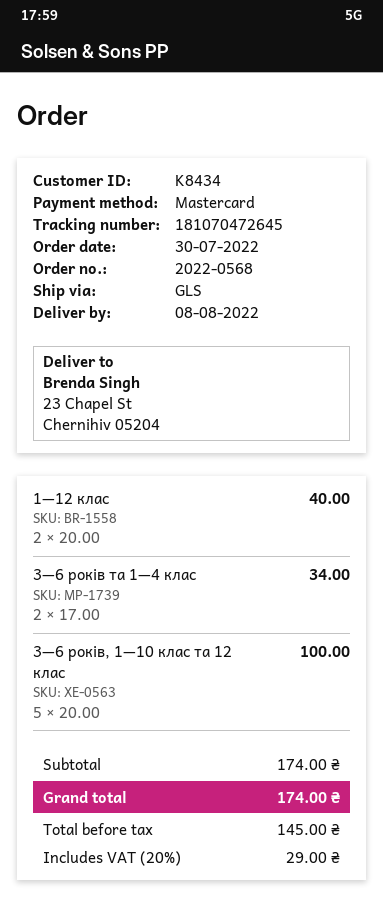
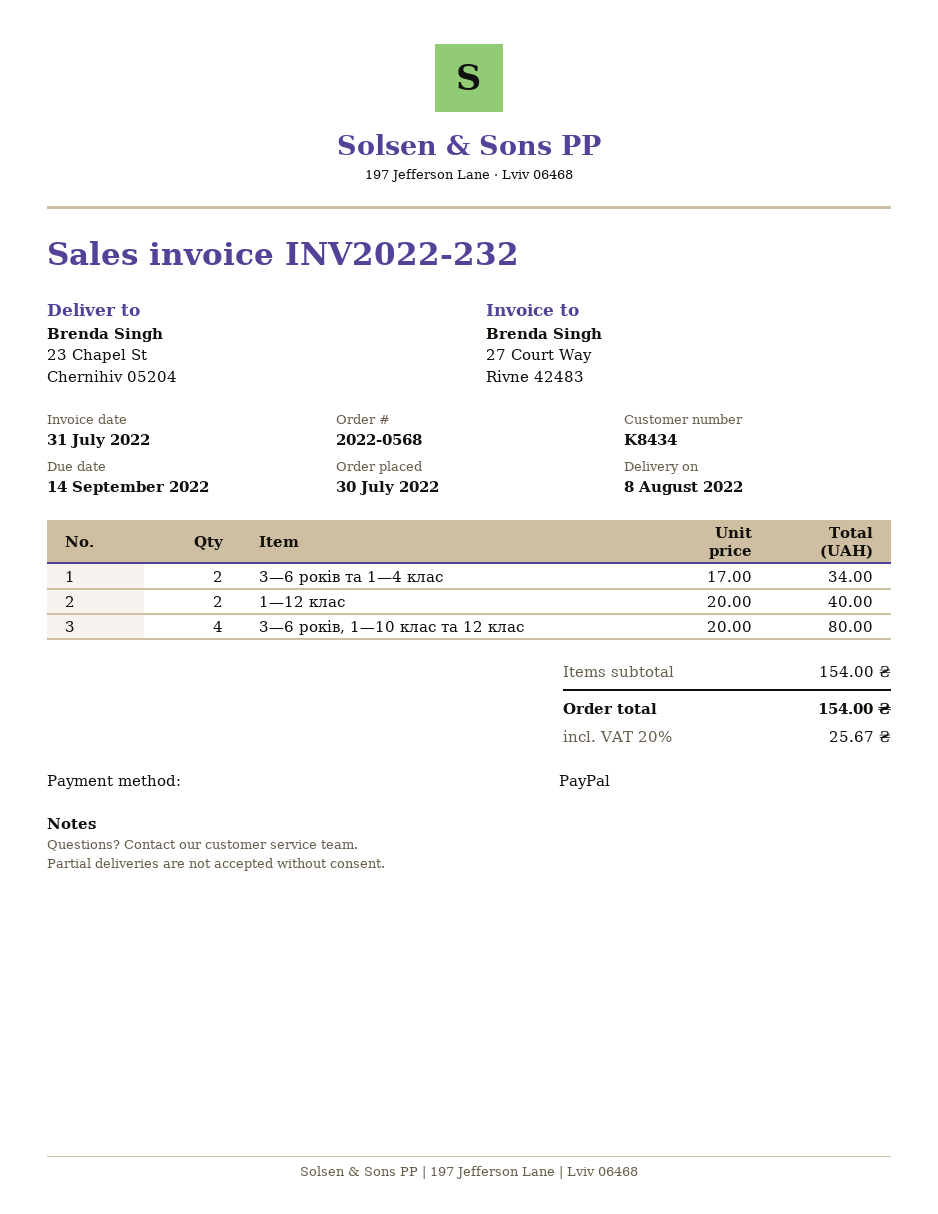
payment method: Mastercard -> PayPal
3—6 років, 1—10 клас та 12 клас: 5 x 20.00 = 100.00 -> 4 x 20.00 = 80.00
subtotal: 174.00 -> 154.00
tax: 20% = 29.00 -> 20% = 25.67
total: 174.00 -> 154.00

